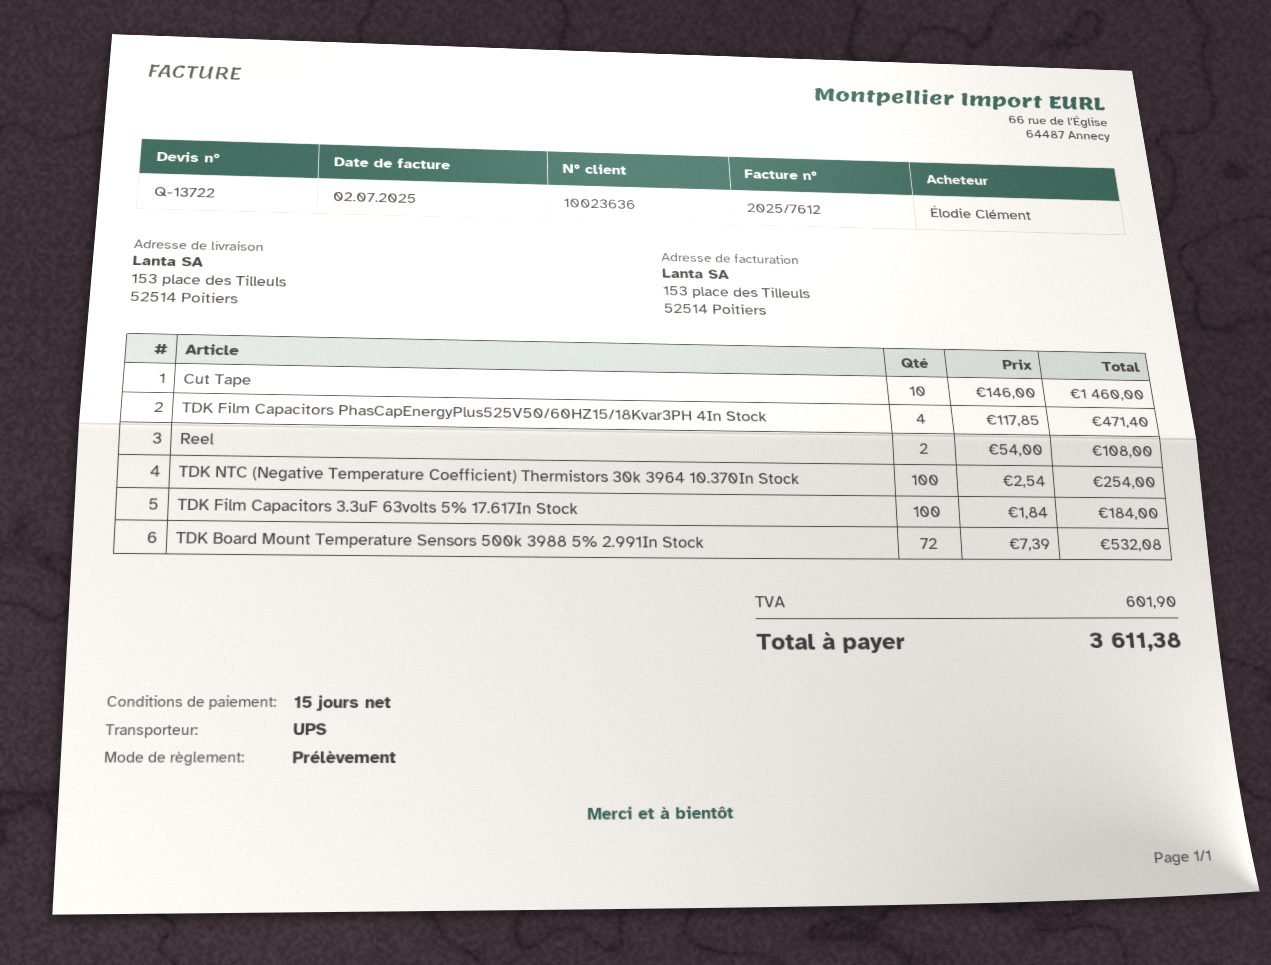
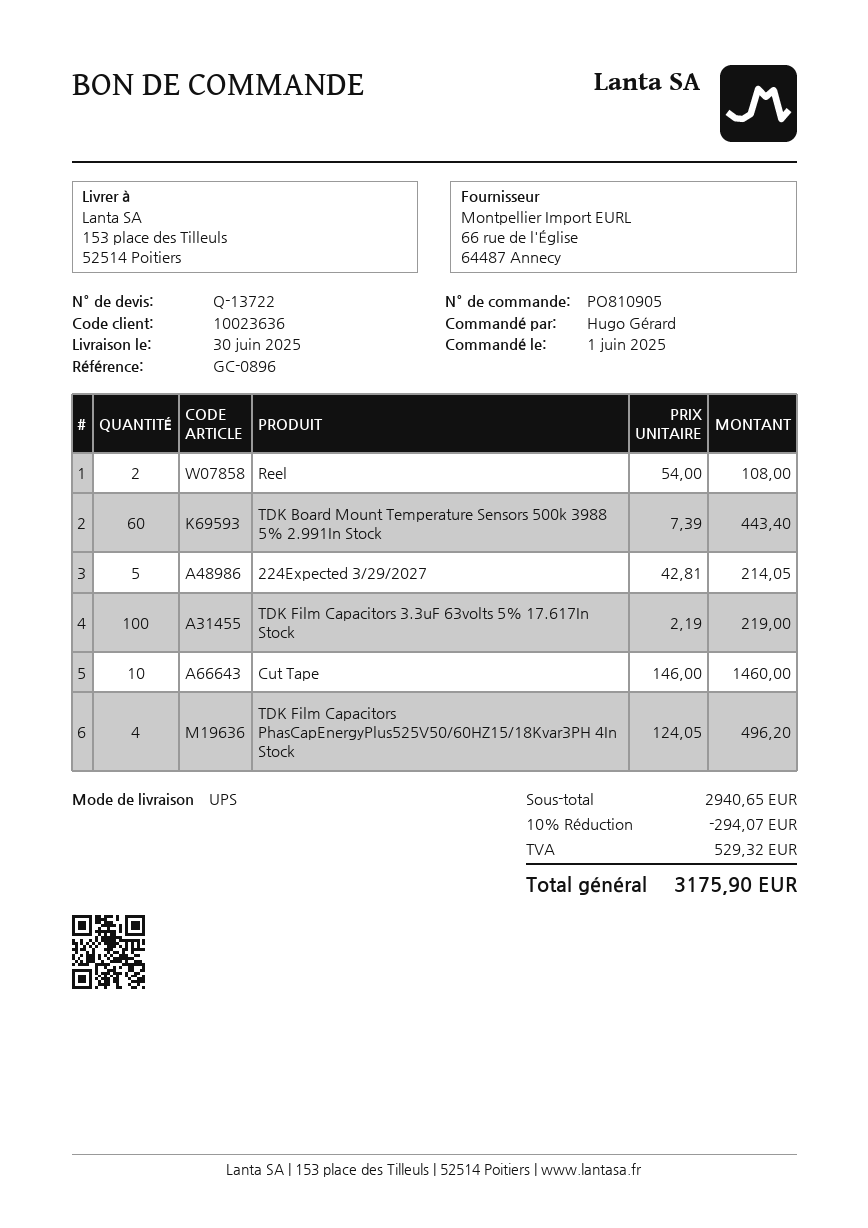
ordered by: Élodie Clément -> Hugo Gérard
TDK Film Capacitors PhasCapEnergyPlus525V50/60HZ15/18Kvar3PH 4In Stock: 4 x 117.85 = 471.40 -> 4 x 124.05 = 496.20
TDK NTC (Negative Temperature Coefficient) Thermistors 30k 3964 10.370In Stock: 100 x 2.54 = 254.00 -> none
TDK Film Capacitors 3.3uF 63volts 5% 17.617In Stock: 100 x 1.84 = 184.00 -> 100 x 2.19 = 219.00
TDK Board Mount Temperature Sensors 500k 3988 5% 2.991In Stock: 72 x 7.39 = 532.08 -> 60 x 7.39 = 443.40
224Expected 3/29/2027: none -> 5 x 42.81 = 214.05
discount: none -> 10% = 294.07
tax: 601.90 -> 529.32
total: 3611.38 -> 3175.90

